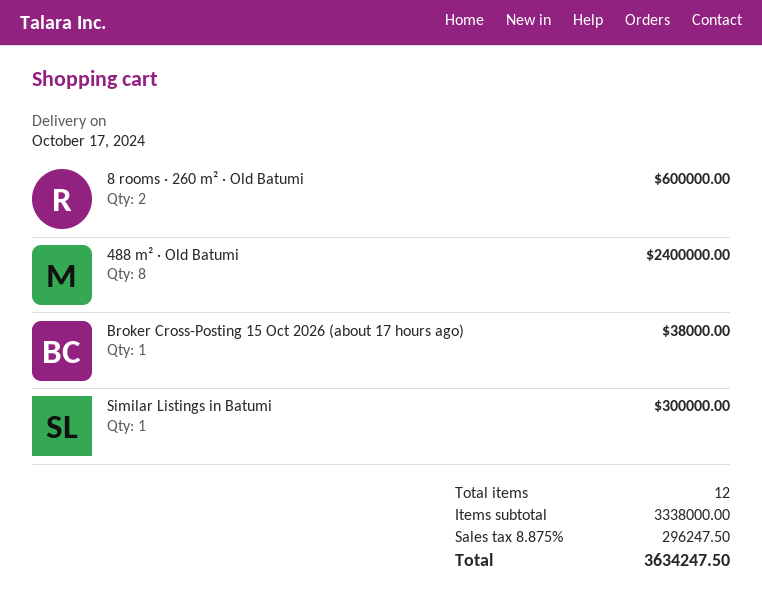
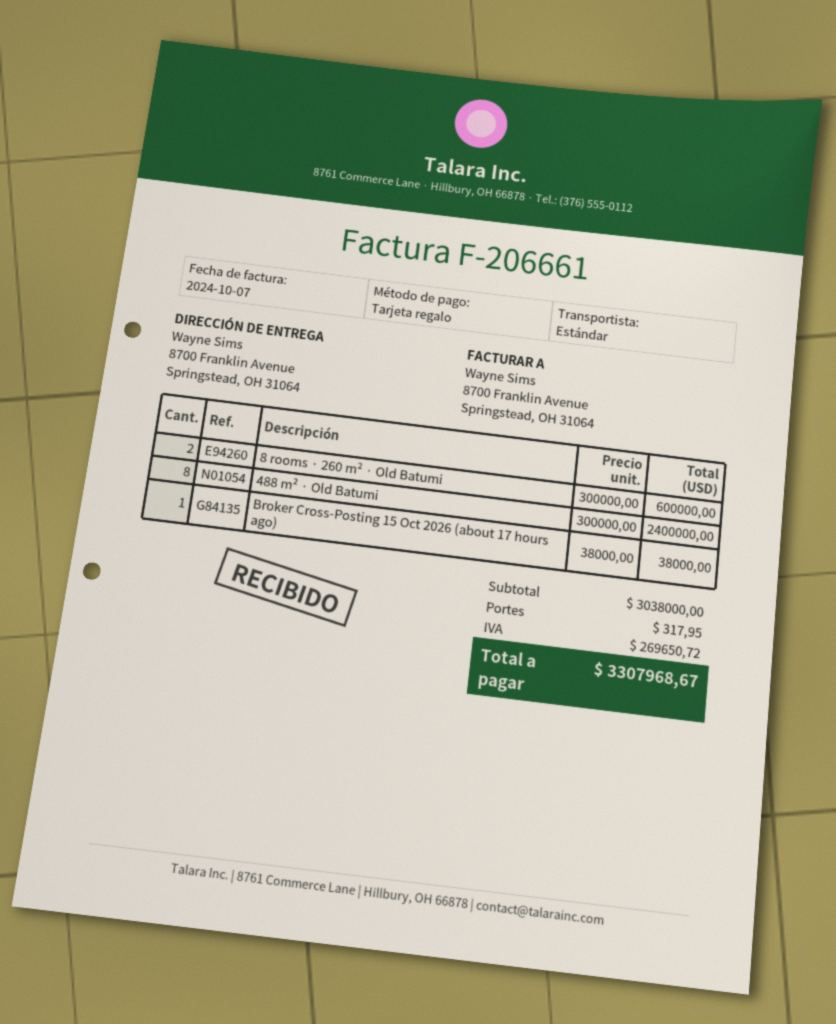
Similar Listings in Batumi: 1 for 300000.00 -> none
subtotal: 3338000.00 -> 3038000.00
shipping: none -> 317.95
tax: 296247.50 -> 269650.72
total: 3634247.50 -> 3307968.67

